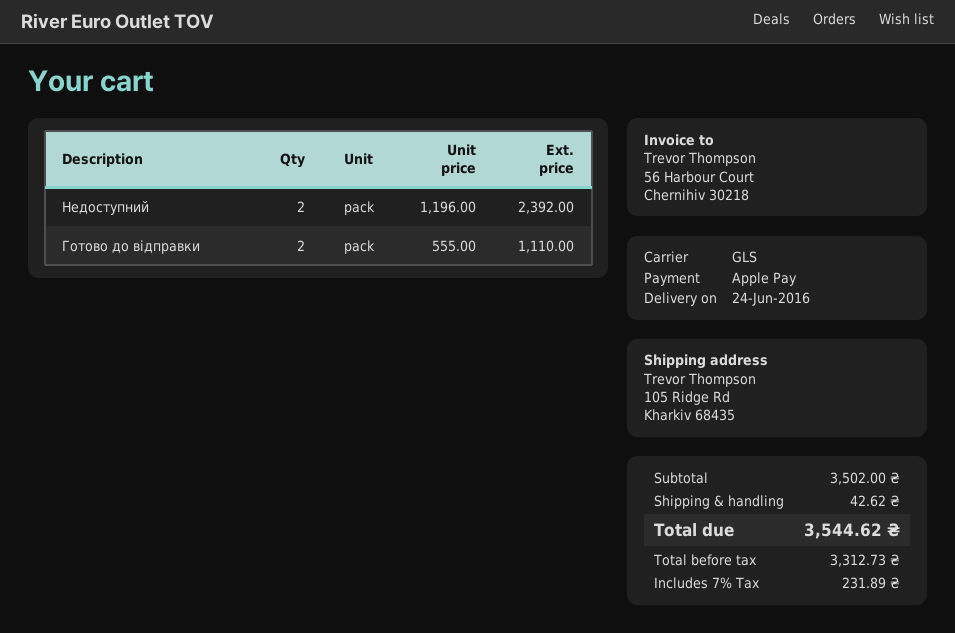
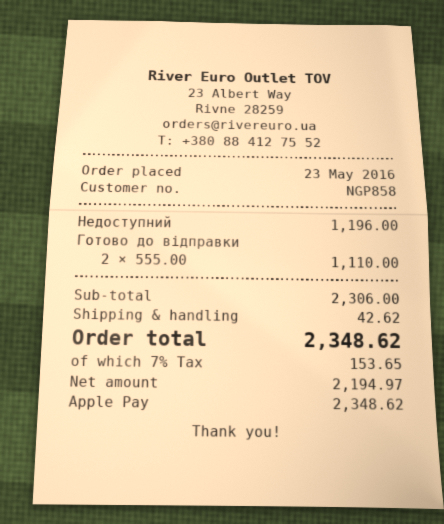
Недоступний: 2 x 1196.00 = 2392.00 -> 1 x 1196.00 = 1196.00
subtotal: 3502.00 -> 2306.00
net: 3312.73 -> 2194.97
tax: 7% = 231.89 -> 7% = 153.65
total: 3544.62 -> 2348.62

